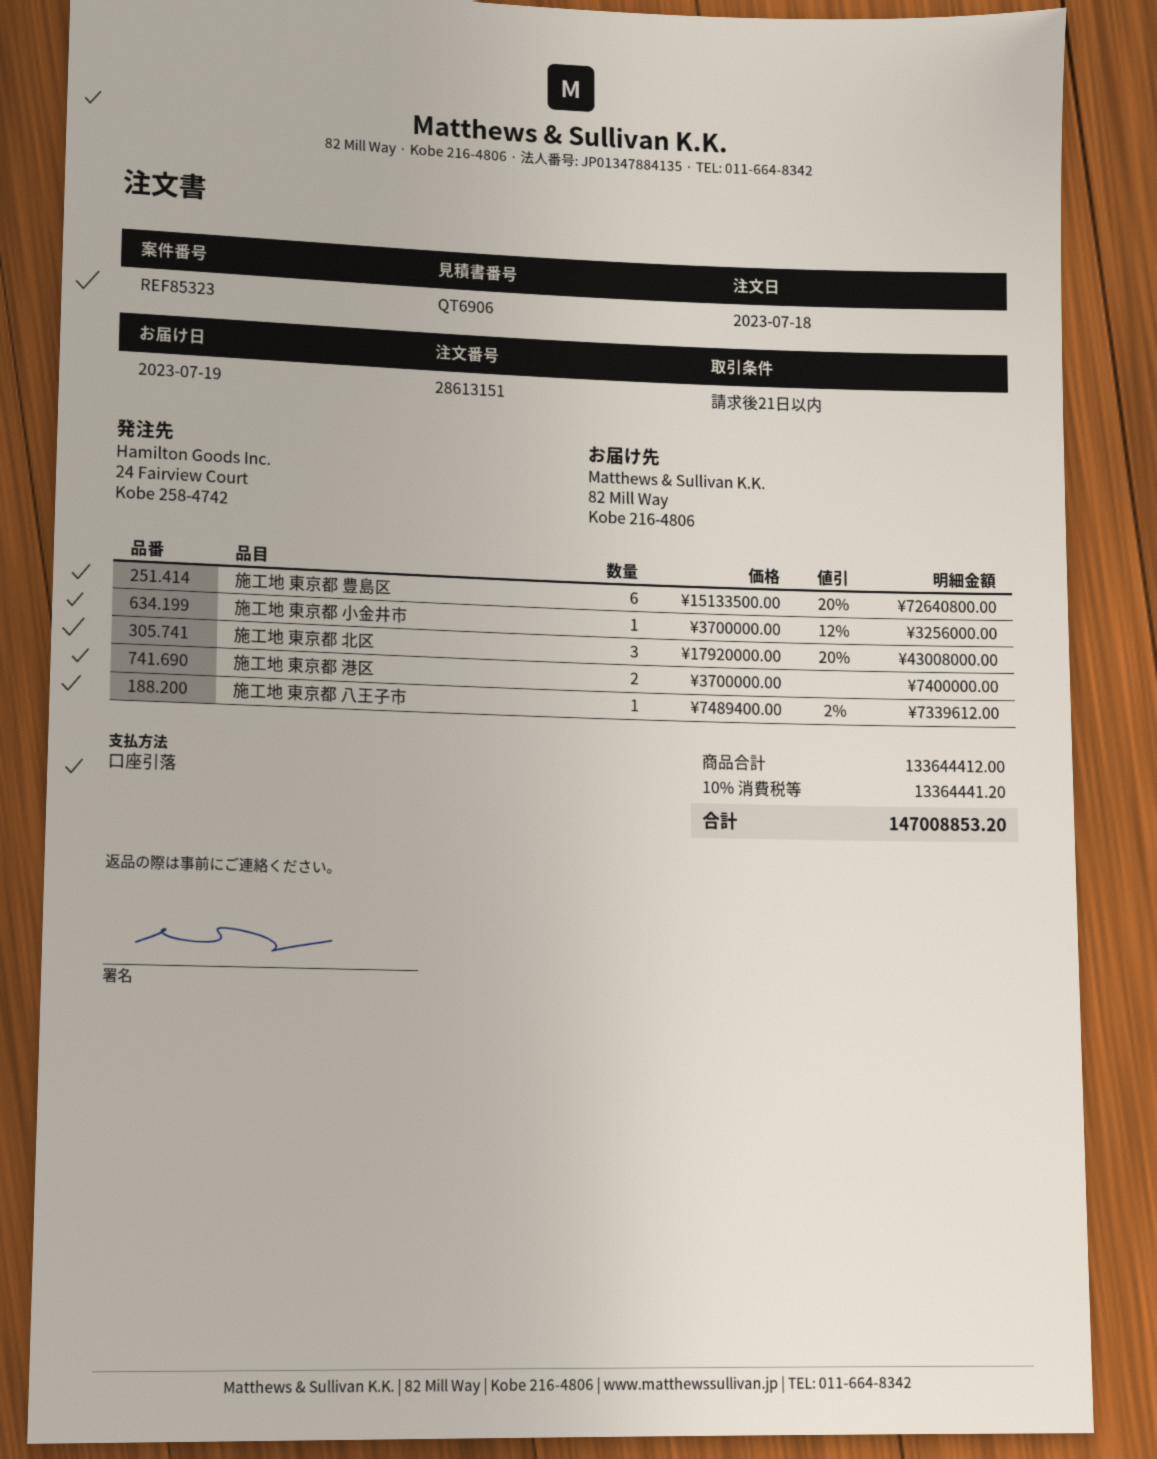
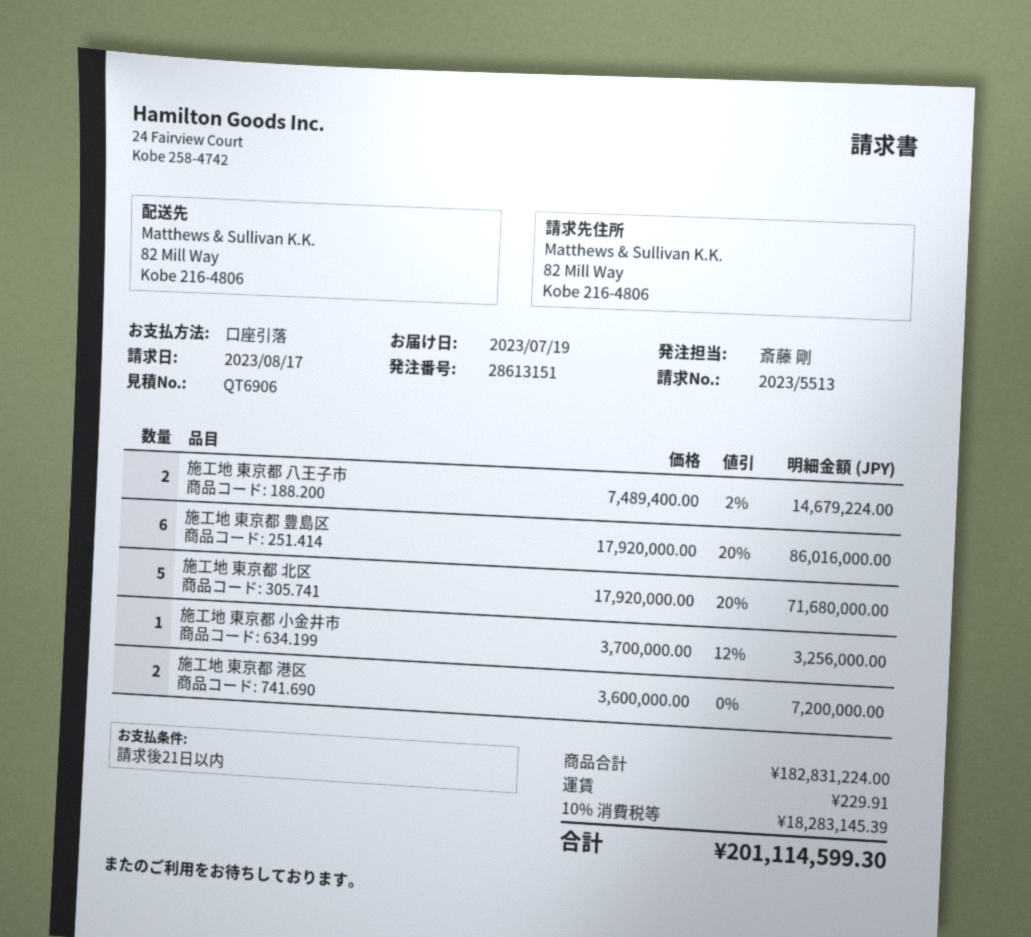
施工地 東京都 豊島区: 6 x 15133500.00 - 20% = 72640800.00 -> 6 x 17920000.00 - 20% = 86016000.00
施工地 東京都 北区: 3 x 17920000.00 - 20% = 43008000.00 -> 5 x 17920000.00 - 20% = 71680000.00
施工地 東京都 港区: 2 x 3700000.00 = 7400000.00 -> 2 x 3600000.00 = 7200000.00
施工地 東京都 八王子市: 1 x 7489400.00 - 2% = 7339612.00 -> 2 x 7489400.00 - 2% = 14679224.00
subtotal: 133644412.00 -> 182831224.00
shipping: none -> 229.91
tax: 10% = 13364441.20 -> 10% = 18283145.39
total: 147008853.20 -> 201114599.30

